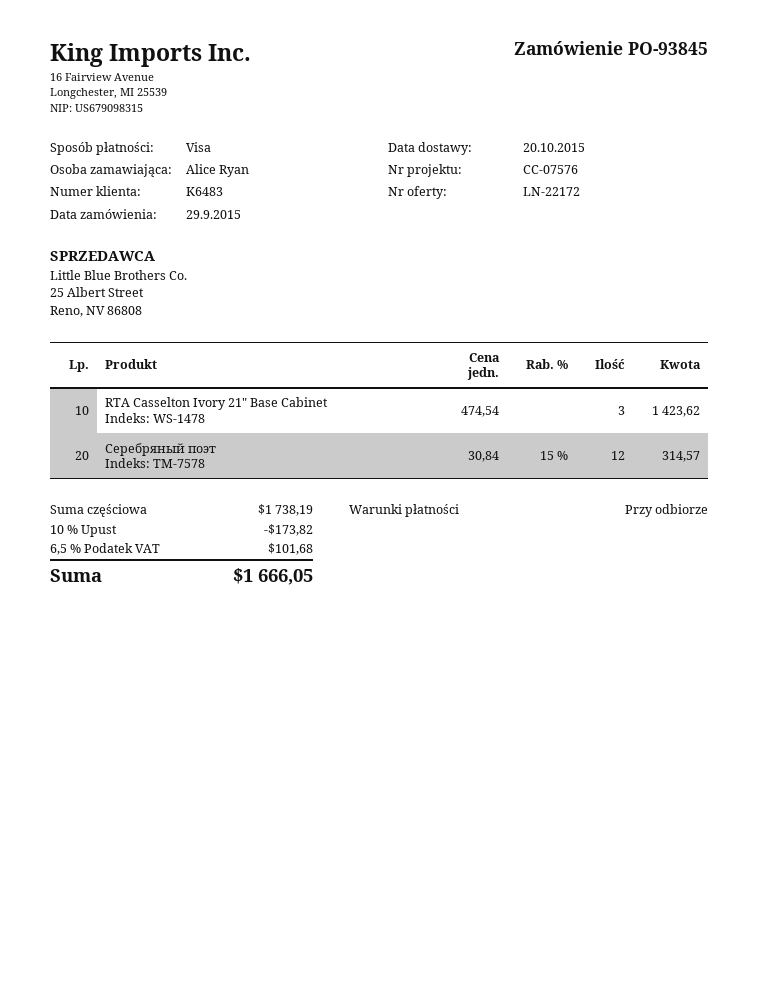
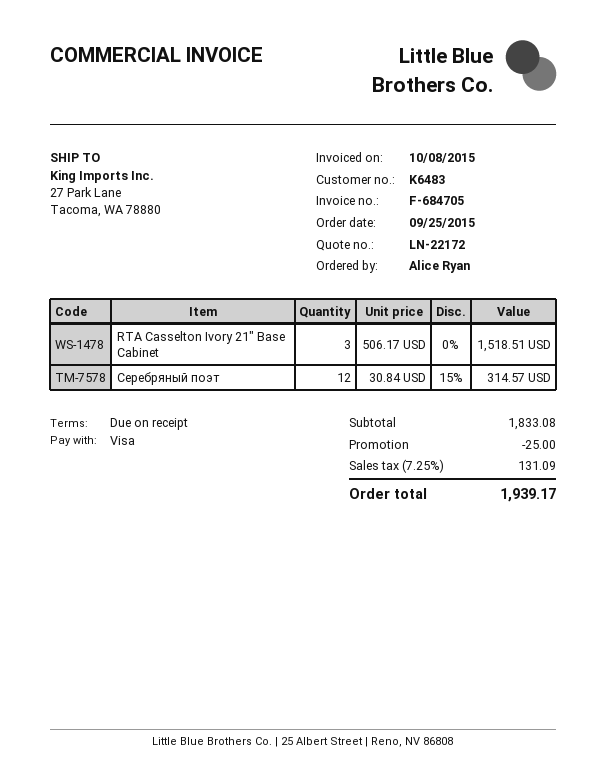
order date: 2015-09-29 -> 2015-09-25
RTA Casselton Ivory 21" Base Cabinet: 3 x 474.54 = 1423.62 -> 3 x 506.17 = 1518.51
subtotal: 1738.19 -> 1833.08
discount: 173.82 -> 25.00
tax: 6.5% = 101.68 -> 7.25% = 131.09
total: 1666.05 -> 1939.17

